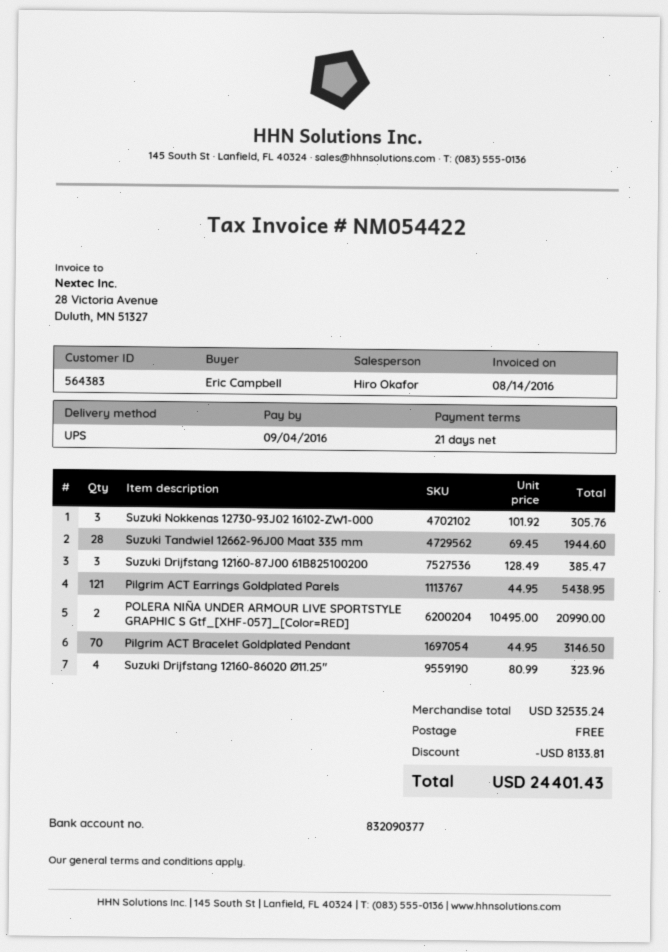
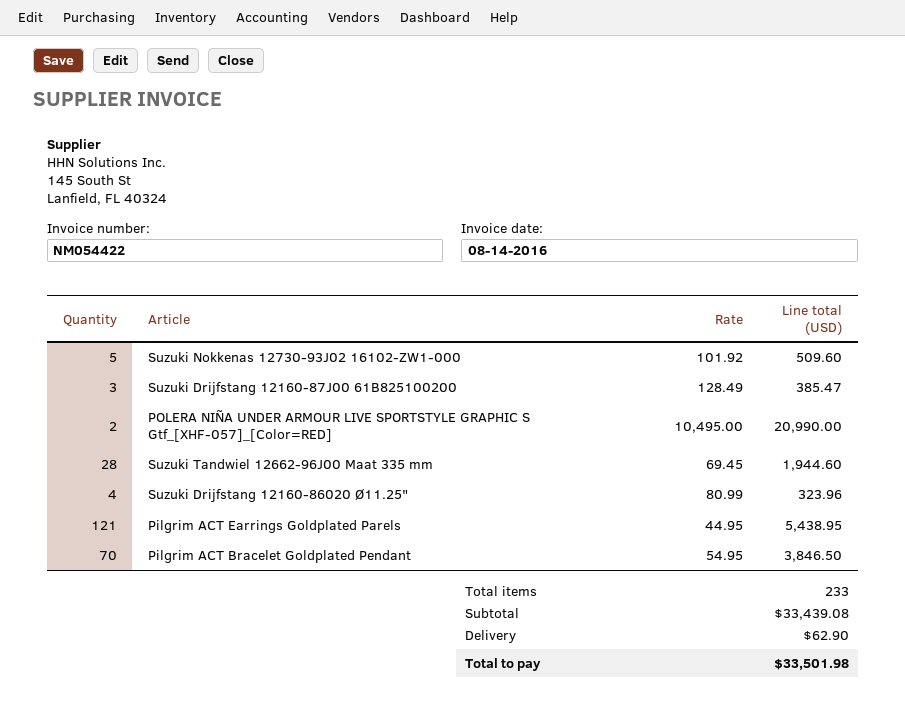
Suzuki Nokkenas 12730-93J02 16102-ZW1-000: 3 x 101.92 = 305.76 -> 5 x 101.92 = 509.60
Pilgrim ACT Bracelet Goldplated Pendant: 70 x 44.95 = 3146.50 -> 70 x 54.95 = 3846.50
subtotal: 32535.24 -> 33439.08
discount: 8133.81 -> none
shipping: 0.00 -> 62.90
total: 24401.43 -> 33501.98

